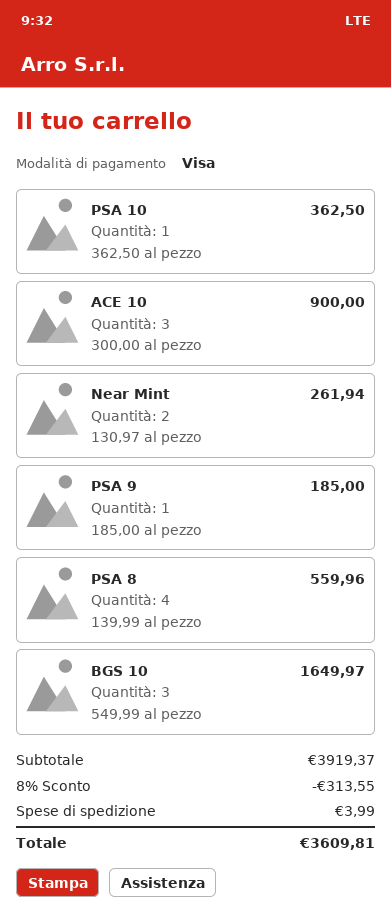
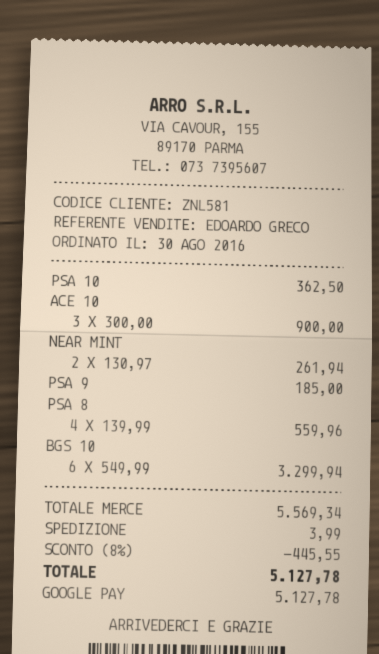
payment method: Visa -> Google Pay
BGS 10: 3 x 549.99 = 1649.97 -> 6 x 549.99 = 3299.94
subtotal: 3919.37 -> 5569.34
discount: 8% = 313.55 -> 8% = 445.55
total: 3609.81 -> 5127.78

